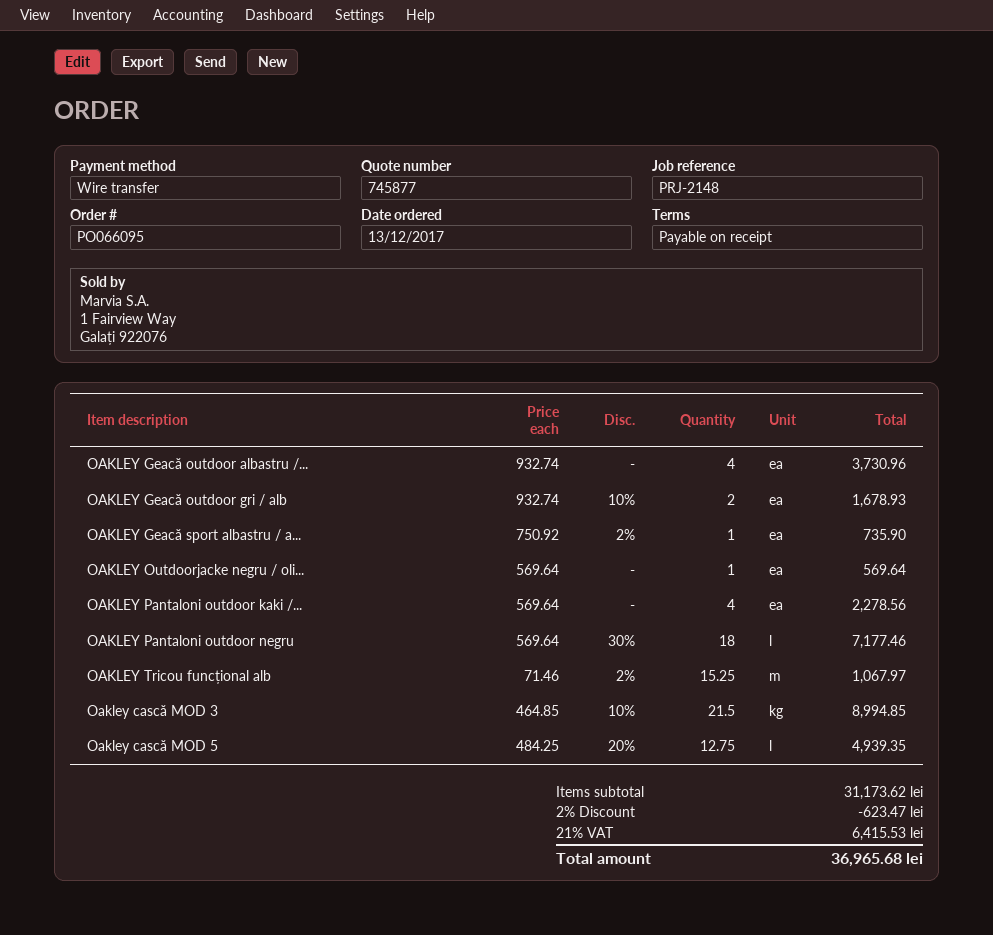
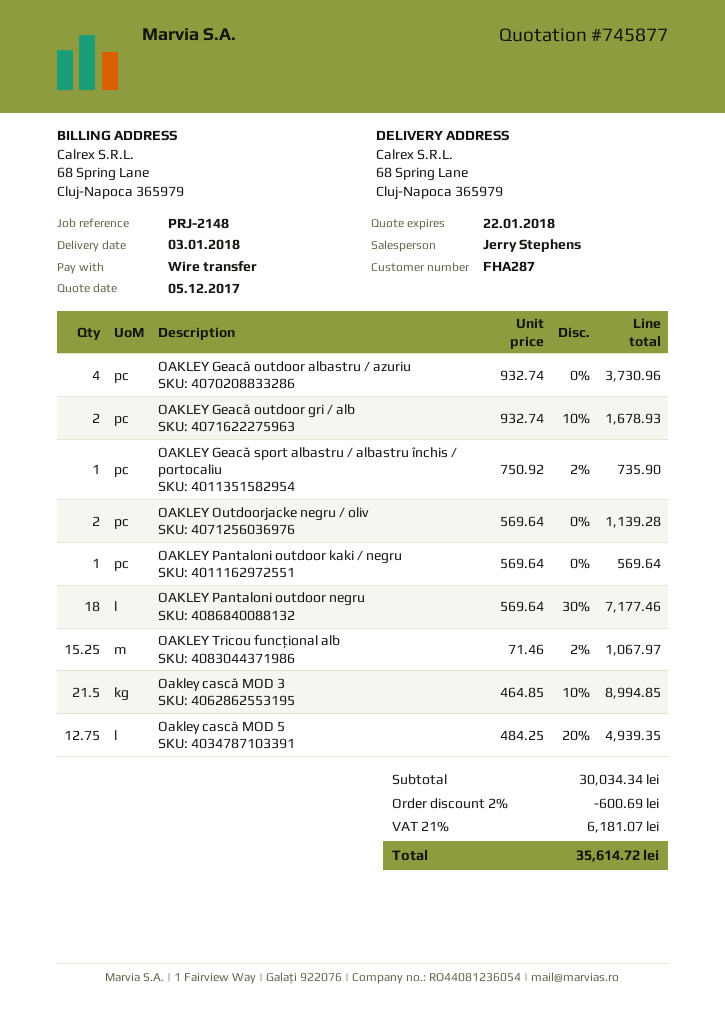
OAKLEY Outdoorjacke negru / oli...: 1 x 569.64 = 569.64 -> 2 x 569.64 = 1139.28
OAKLEY Pantaloni outdoor kaki /...: 4 x 569.64 = 2278.56 -> 1 x 569.64 = 569.64
subtotal: 31173.62 -> 30034.34
discount: 2% = 623.47 -> 2% = 600.69
tax: 21% = 6415.53 -> 21% = 6181.07
total: 36965.68 -> 35614.72

